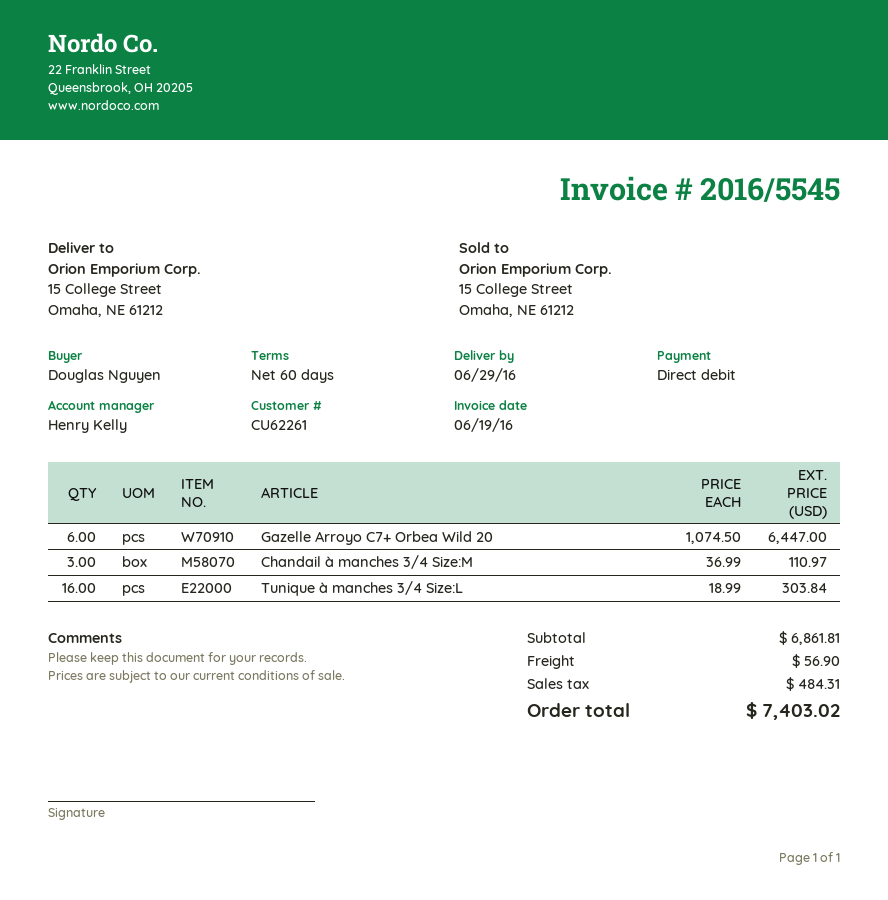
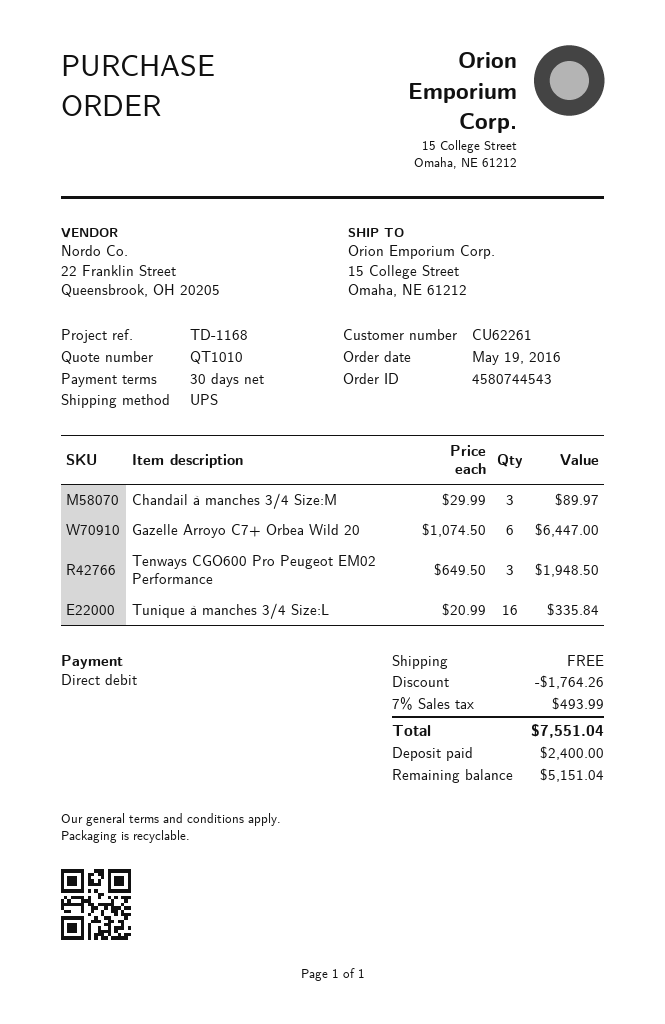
payment terms: 60 days -> 30 days
Chandail à manches 3/4 Size:M: 3 x 36.99 = 110.97 -> 3 x 29.99 = 89.97
Tunique à manches 3/4 Size:L: 16 x 18.99 = 303.84 -> 16 x 20.99 = 335.84
Tenways CGO600 Pro Peugeot EM02 Performance: none -> 3 x 649.50 = 1948.50
discount: none -> 1764.26
shipping: 56.90 -> 0.00
tax: 484.31 -> 493.99
total: 7403.02 -> 7551.04

